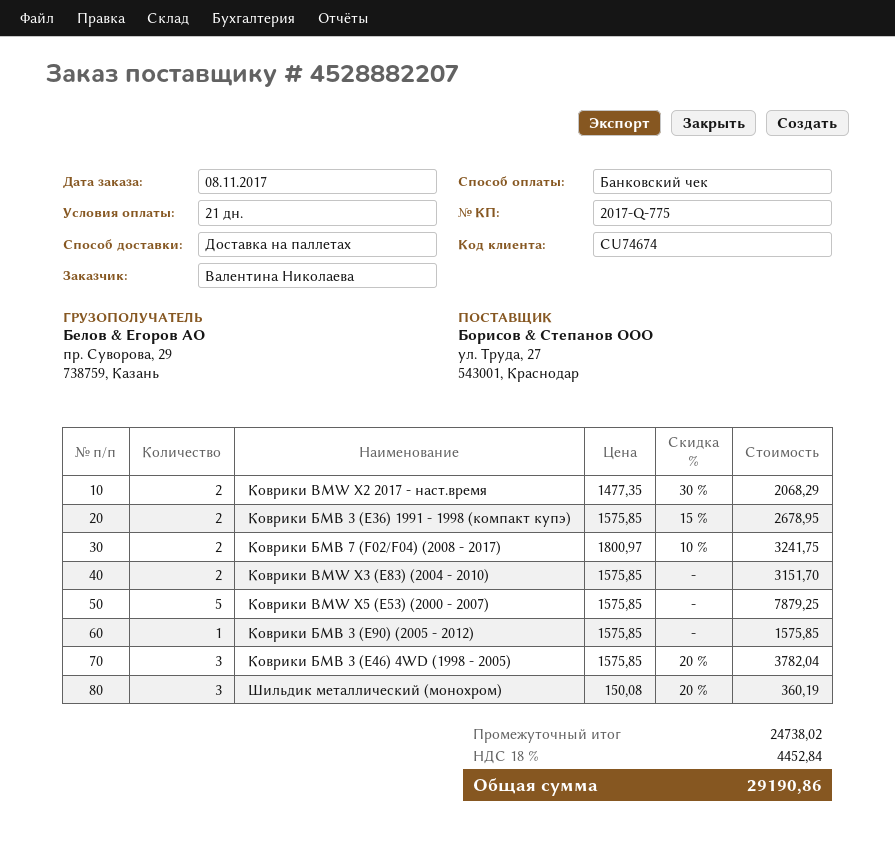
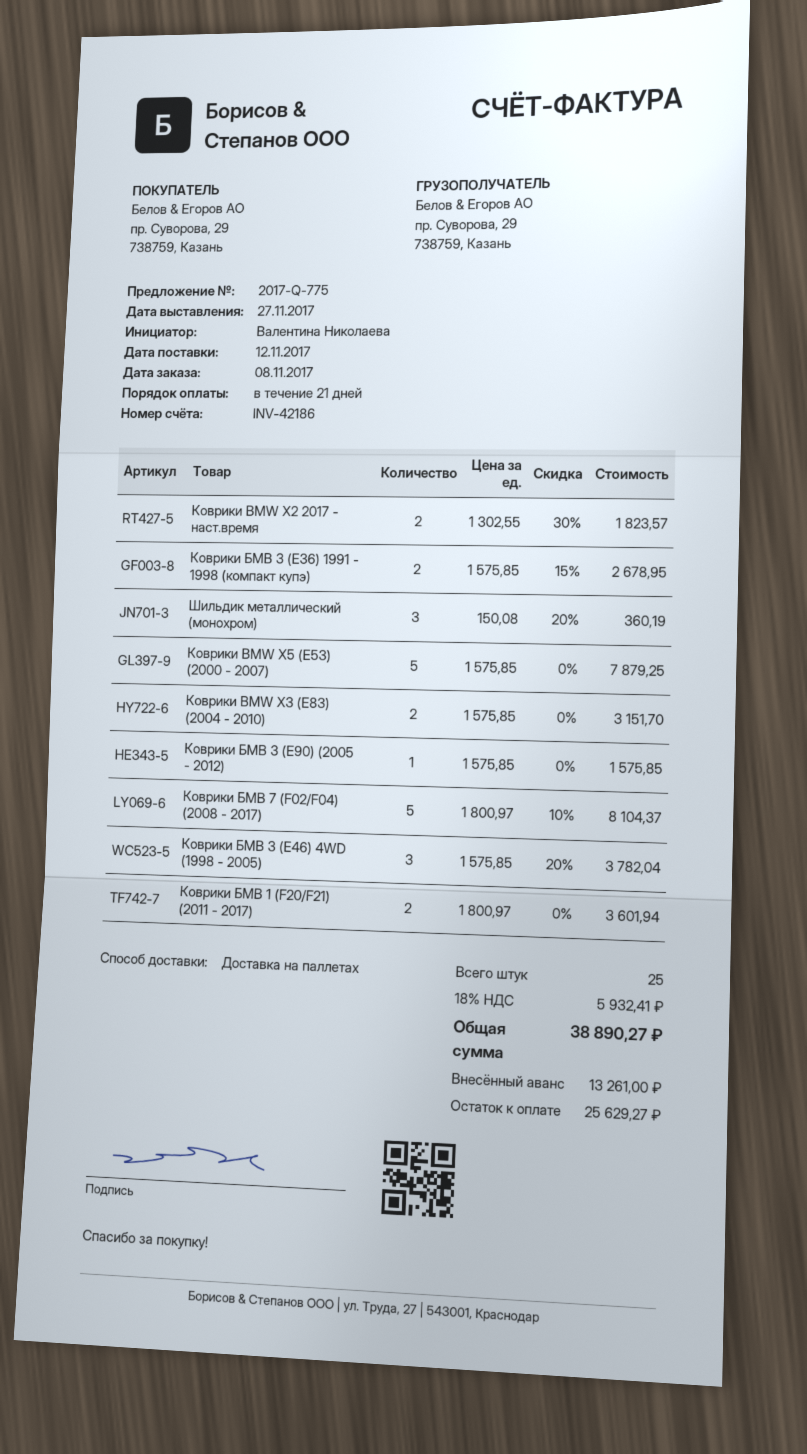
Коврики BMW X2 2017 - наст.время: 2 x 1477.35 - 30% = 2068.29 -> 2 x 1302.55 - 30% = 1823.57
Коврики БМВ 7 (F02/F04) (2008 - 2017): 2 x 1800.97 - 10% = 3241.75 -> 5 x 1800.97 - 10% = 8104.37
Коврики БМВ 1 (F20/F21) (2011 - 2017): none -> 2 x 1800.97 = 3601.94
tax: 18% = 4452.84 -> 18% = 5932.41
total: 29190.86 -> 38890.27

